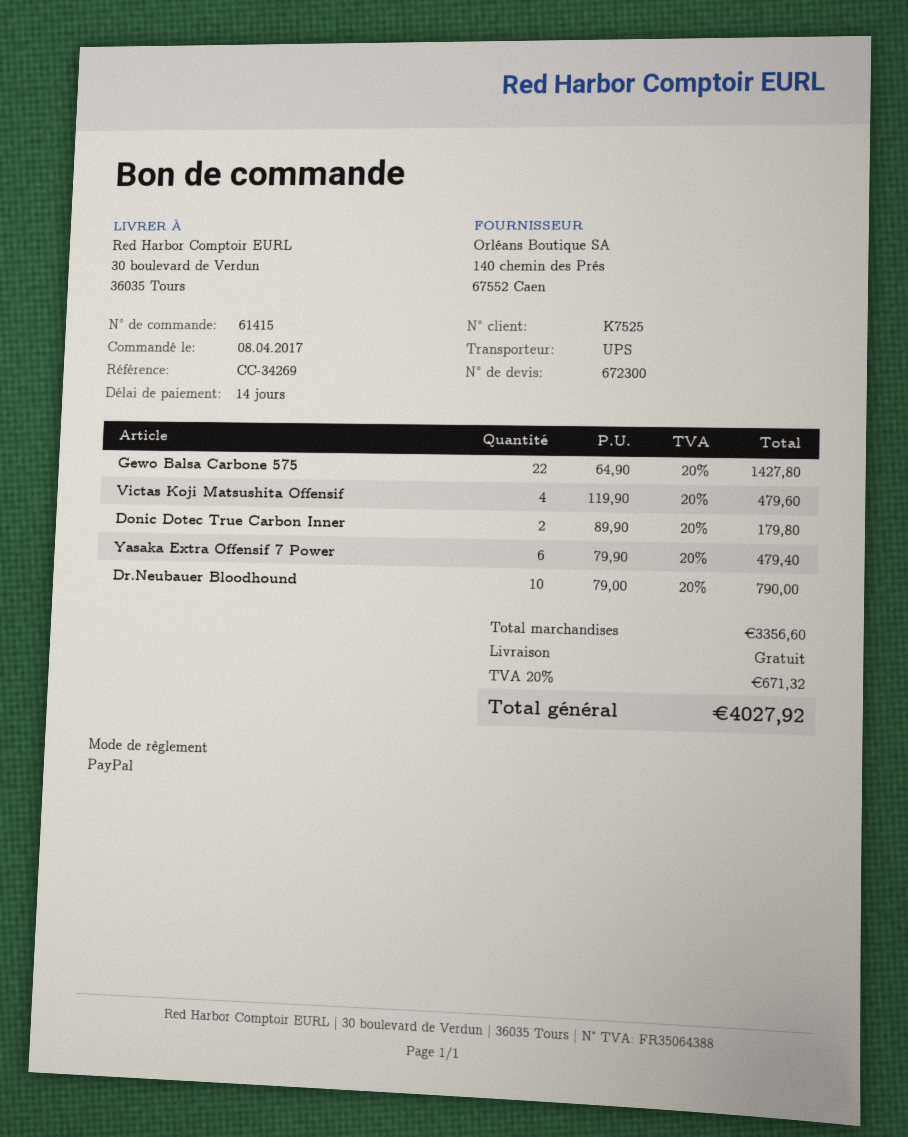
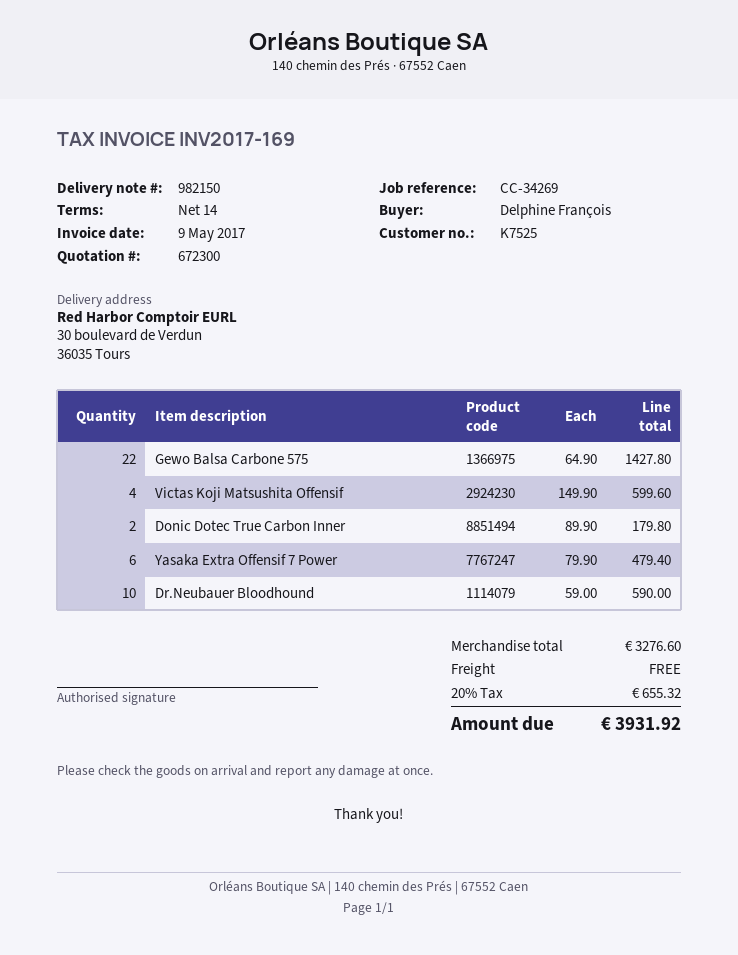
Victas Koji Matsushita Offensif: 4 x 119.90 = 479.60 -> 4 x 149.90 = 599.60
Dr.Neubauer Bloodhound: 10 x 79.00 = 790.00 -> 10 x 59.00 = 590.00
subtotal: 3356.60 -> 3276.60
tax: 20% = 671.32 -> 20% = 655.32
total: 4027.92 -> 3931.92

